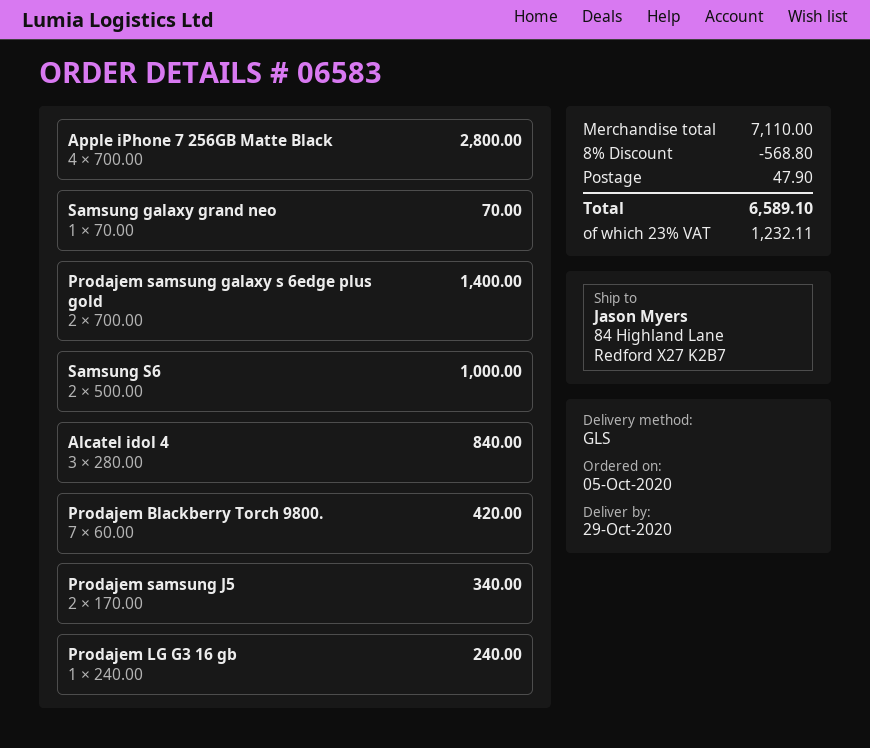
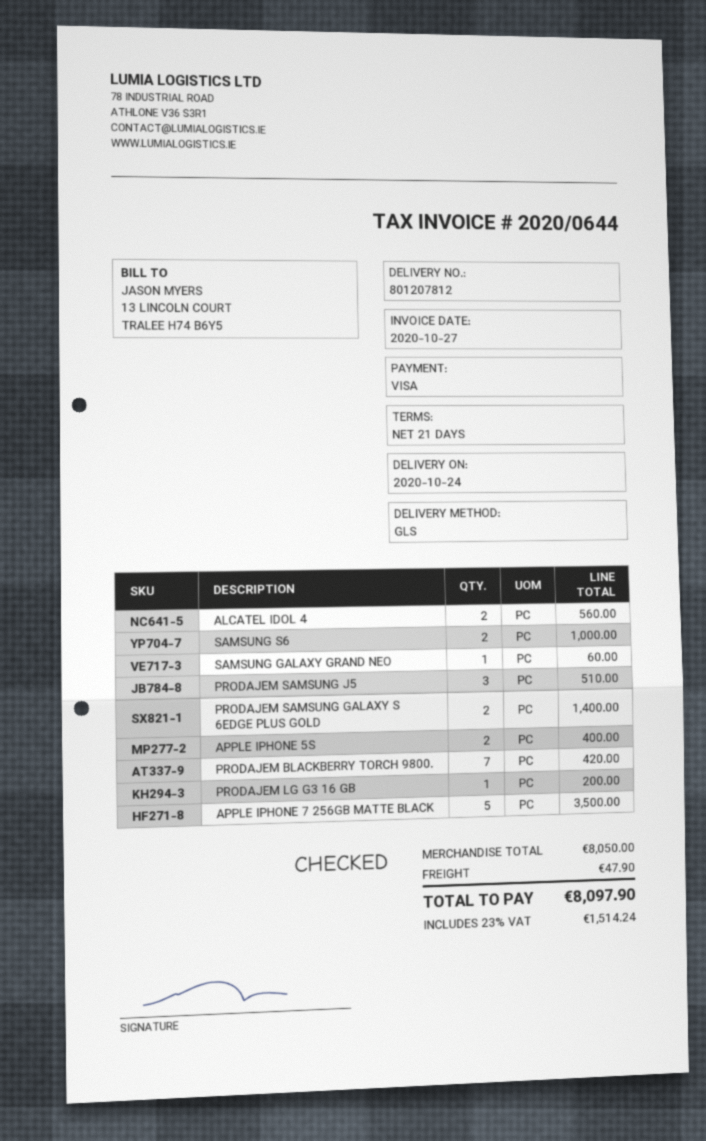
delivery date: 2020-10-29 -> 2020-10-24
Apple iPhone 7 256GB Matte Black: 4 for 2800.00 -> 5 for 3500.00
Samsung galaxy grand neo: 1 for 70.00 -> 1 for 60.00
Alcatel idol 4: 3 for 840.00 -> 2 for 560.00
Prodajem samsung J5: 2 for 340.00 -> 3 for 510.00
Prodajem LG G3 16 gb: 1 for 240.00 -> 1 for 200.00
APPLE IPHONE 5S: none -> 2 for 400.00
subtotal: 7110.00 -> 8050.00
discount: 8% = 568.80 -> none
tax: 23% = 1232.11 -> 23% = 1514.24
total: 6589.10 -> 8097.90

